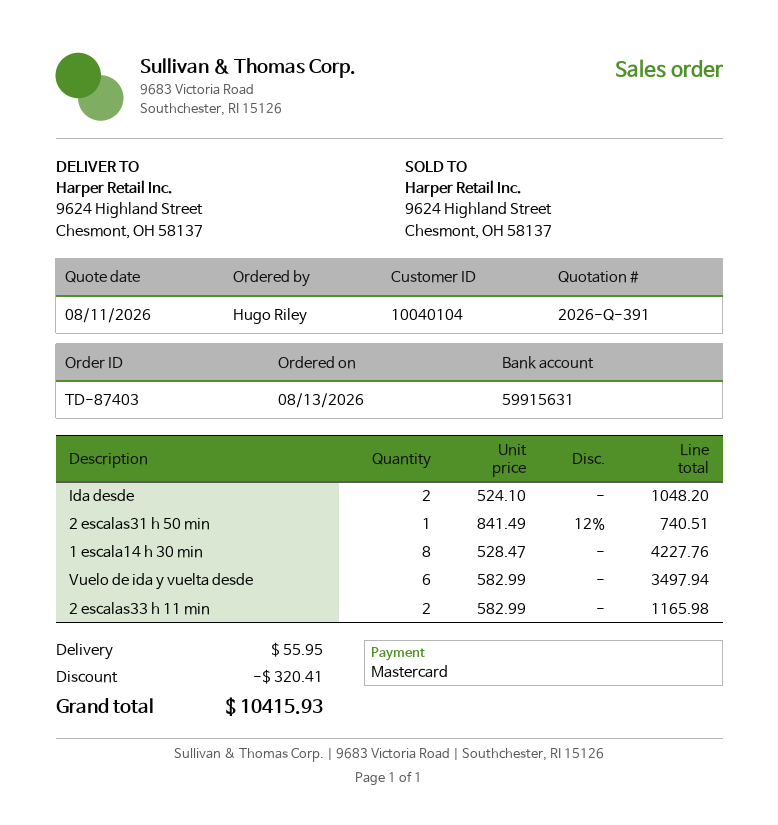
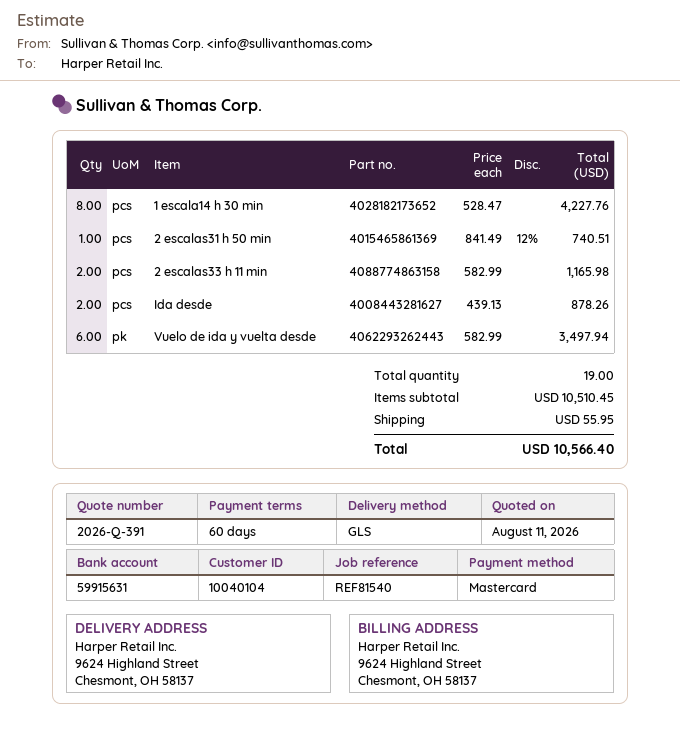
Ida desde: 2 x 524.10 = 1048.20 -> 2 x 439.13 = 878.26
discount: 320.41 -> none
total: 10415.93 -> 10566.40

